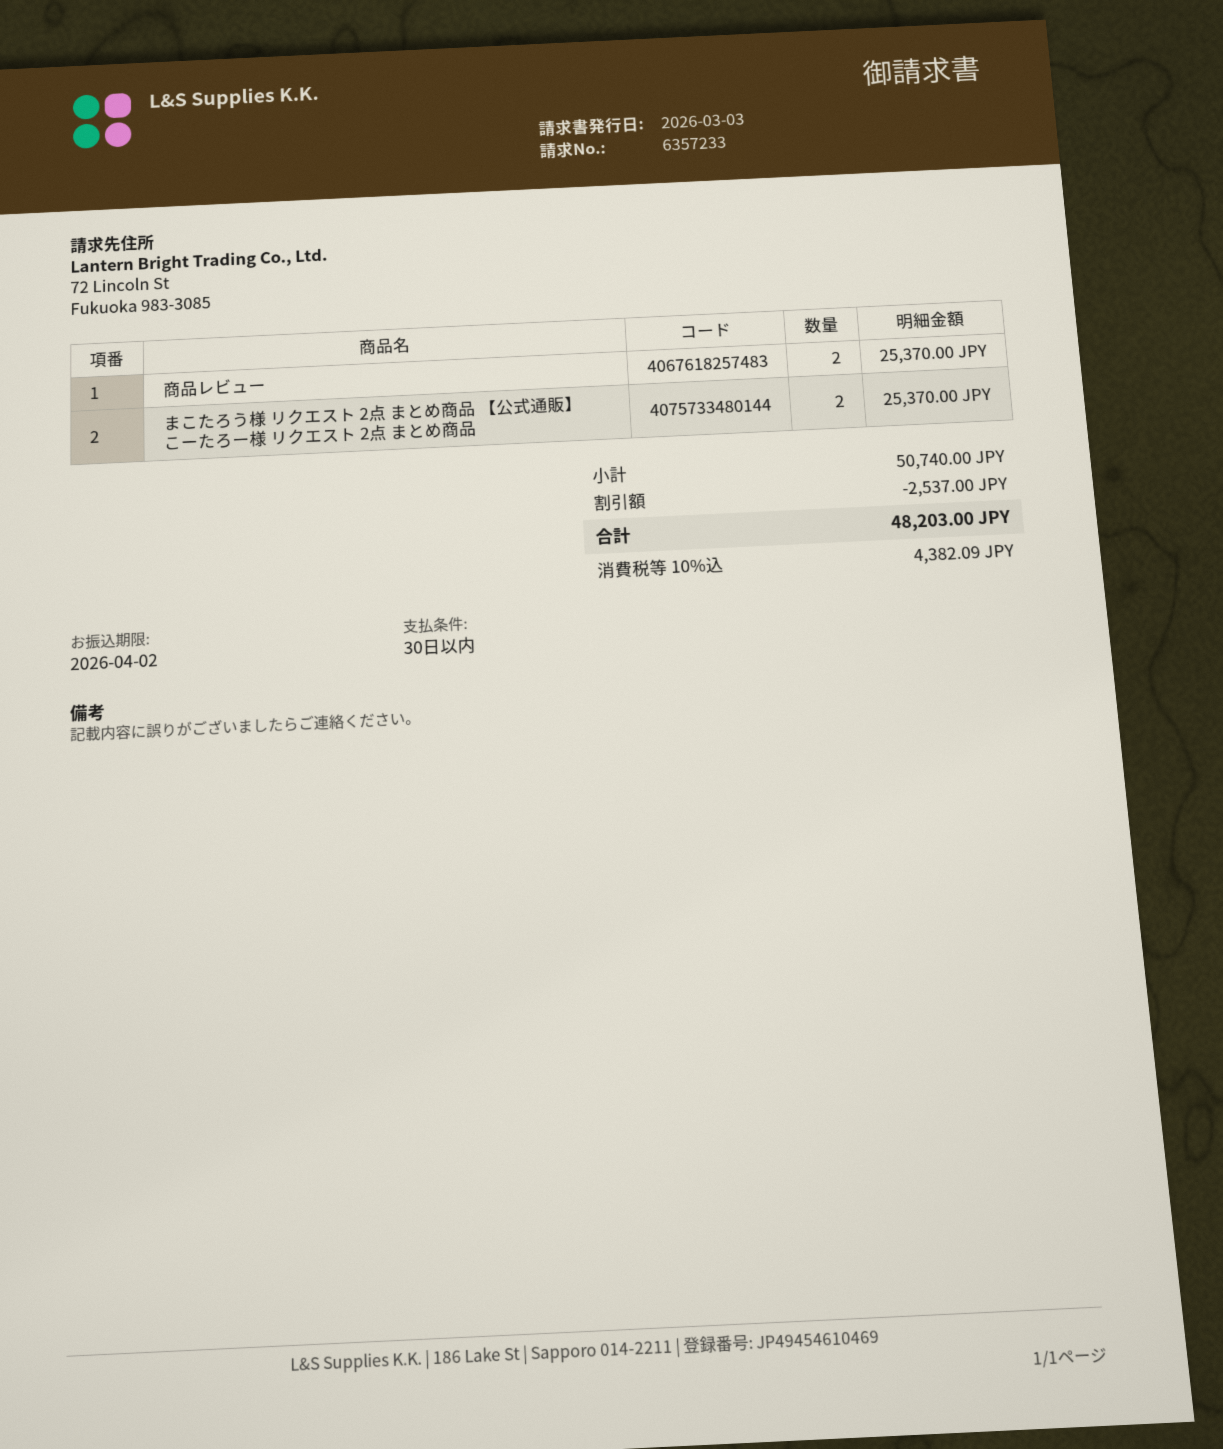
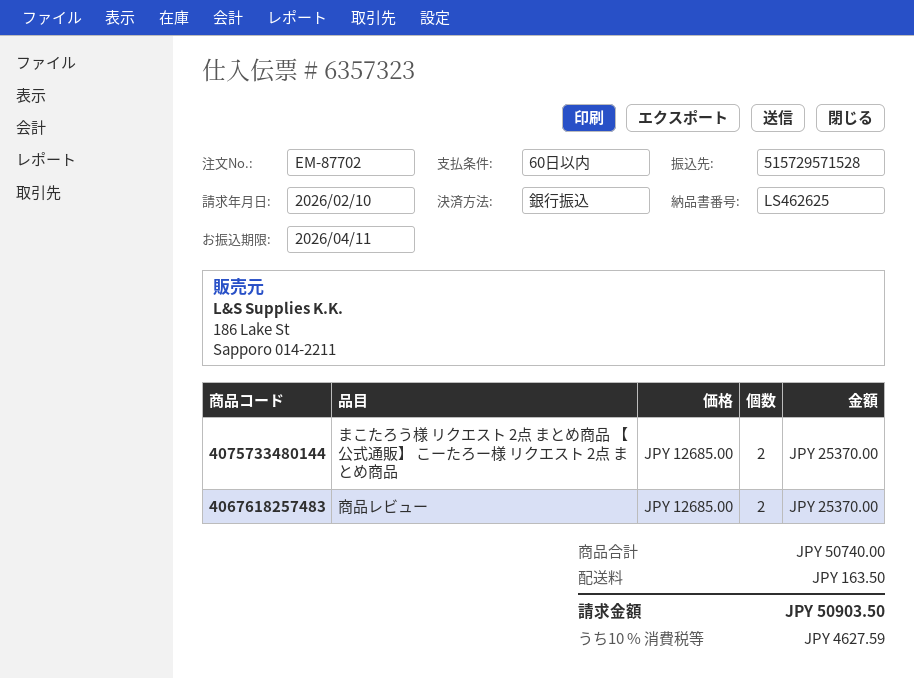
invoice number: 6357233 -> 6357323
invoice date: 2026-03-03 -> 2026-02-10
payment terms: 30 days -> 60 days
due date: 2026-04-02 -> 2026-04-11
discount: 2537.00 -> none
shipping: none -> 163.50
tax: 10% = 4382.09 -> 10% = 4627.59
total: 48203.00 -> 50903.50

